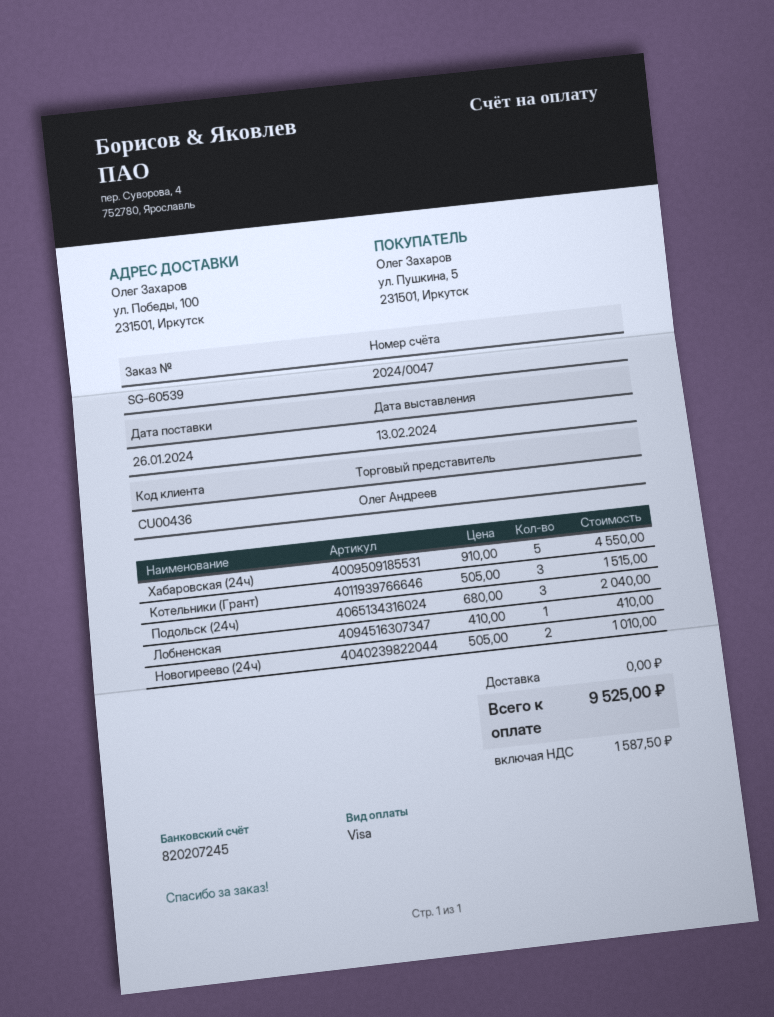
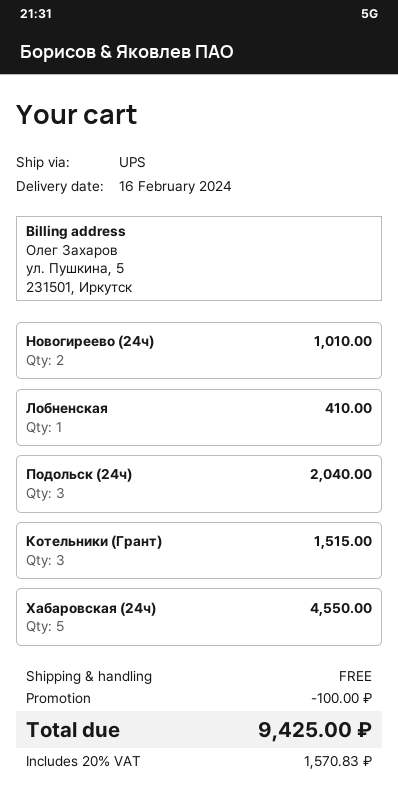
delivery date: 2024-01-26 -> 2024-02-16
discount: none -> 100.00
tax: 1587.50 -> 1570.83
total: 9525.00 -> 9425.00

